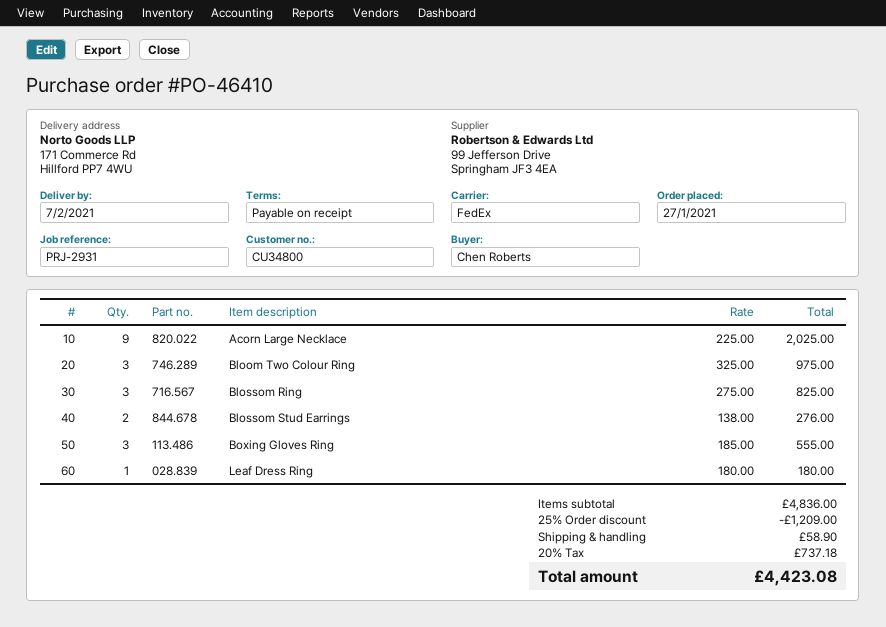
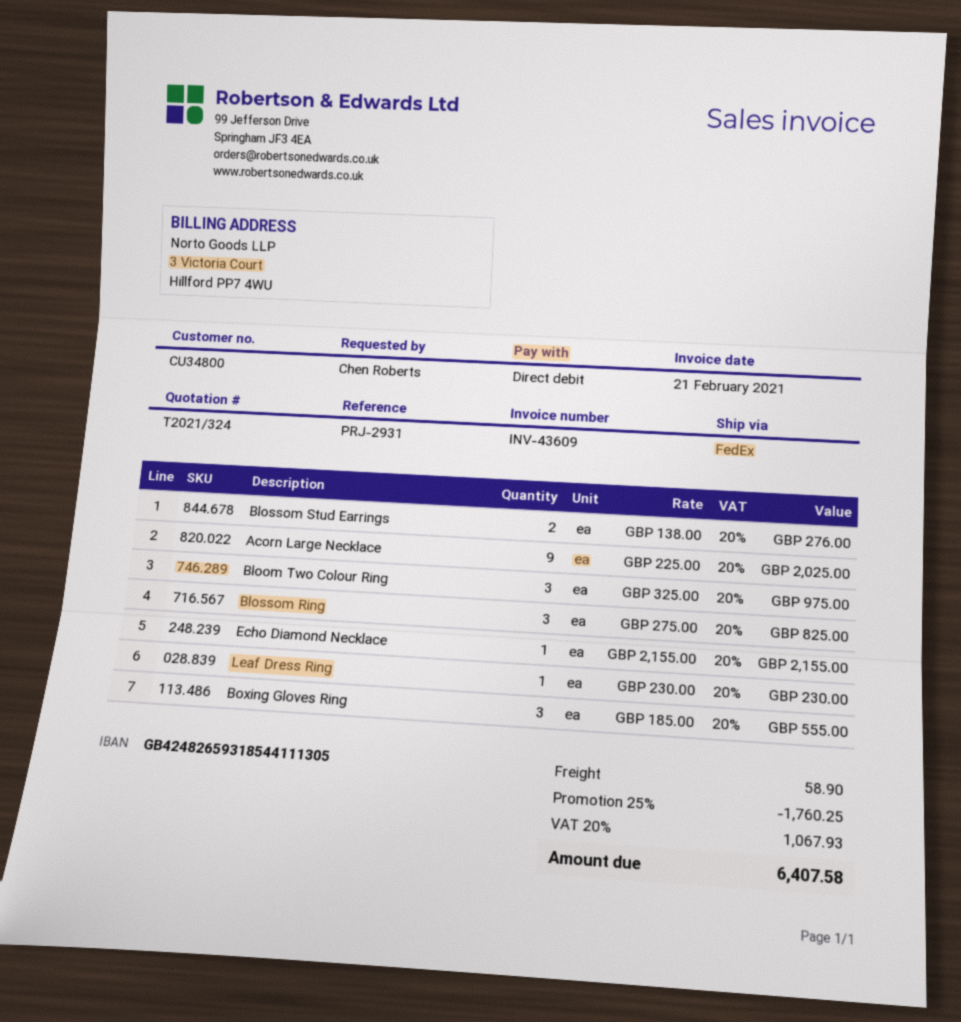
Leaf Dress Ring: 1 x 180.00 = 180.00 -> 1 x 230.00 = 230.00
Echo Diamond Necklace: none -> 1 x 2155.00 = 2155.00
discount: 25% = 1209.00 -> 25% = 1760.25
tax: 20% = 737.18 -> 20% = 1067.93
total: 4423.08 -> 6407.58

